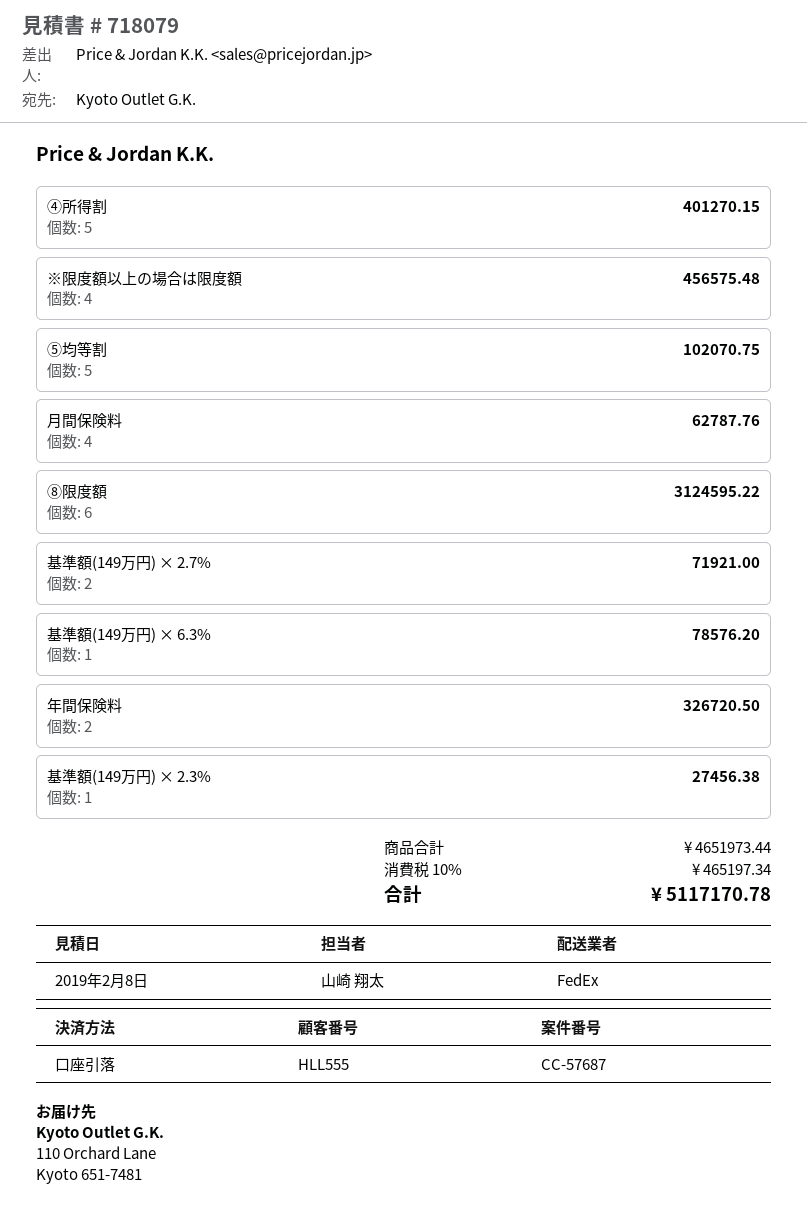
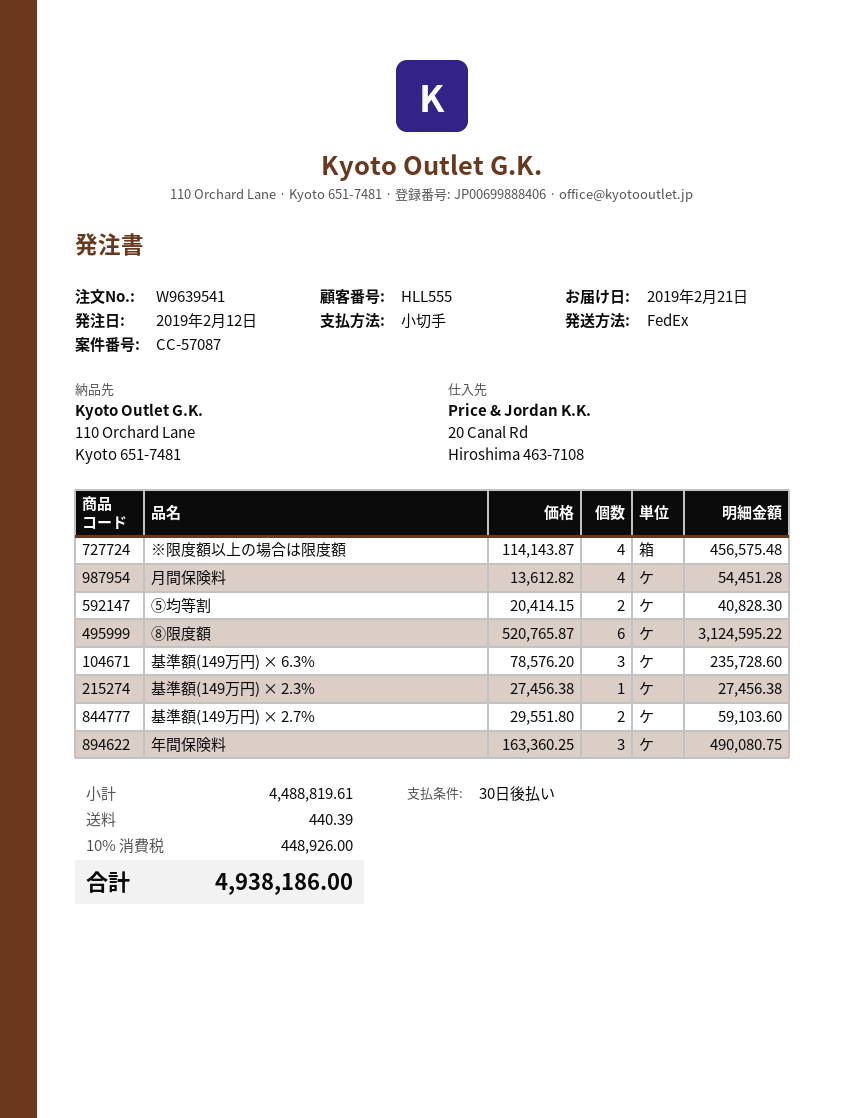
reference: CC-57687 -> CC-57087
payment method: direct debit -> cheque
④所得割: 5 for 401270.15 -> none
⑤均等割: 5 for 102070.75 -> 2 for 40828.30
月間保険料: 4 for 62787.76 -> 4 for 54451.28
基準額(149万円) × 2.7%: 2 for 71921.00 -> 2 for 59103.60
基準額(149万円) × 6.3%: 1 for 78576.20 -> 3 for 235728.60
年間保険料: 2 for 326720.50 -> 3 for 490080.75
subtotal: 4651973.44 -> 4488819.61
shipping: none -> 440.39
tax: 10% = 465197.34 -> 10% = 448926.00
total: 5117170.78 -> 4938186.00

